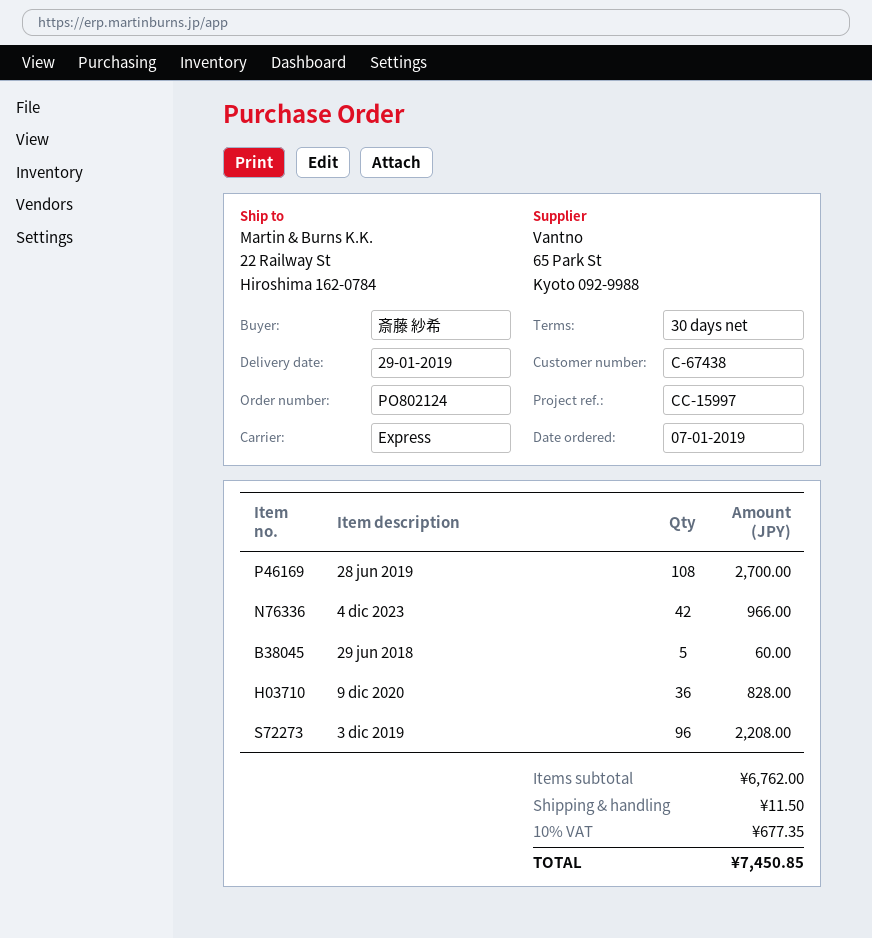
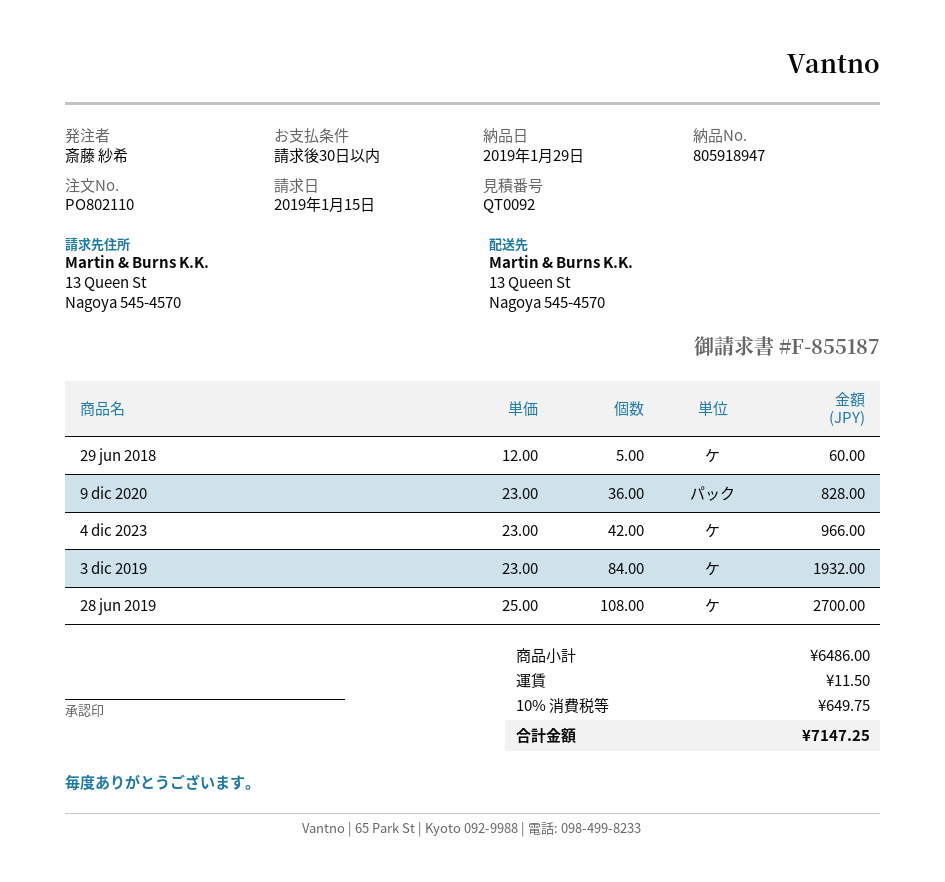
order number: PO802124 -> PO802110
ship to: 22 Railway St, Hiroshima 162-0784 -> 13 Queen St, Nagoya 545-4570
3 dic 2019: 96 for 2208.00 -> 84 for 1932.00
subtotal: 6762.00 -> 6486.00
tax: 10% = 677.35 -> 10% = 649.75
total: 7450.85 -> 7147.25

